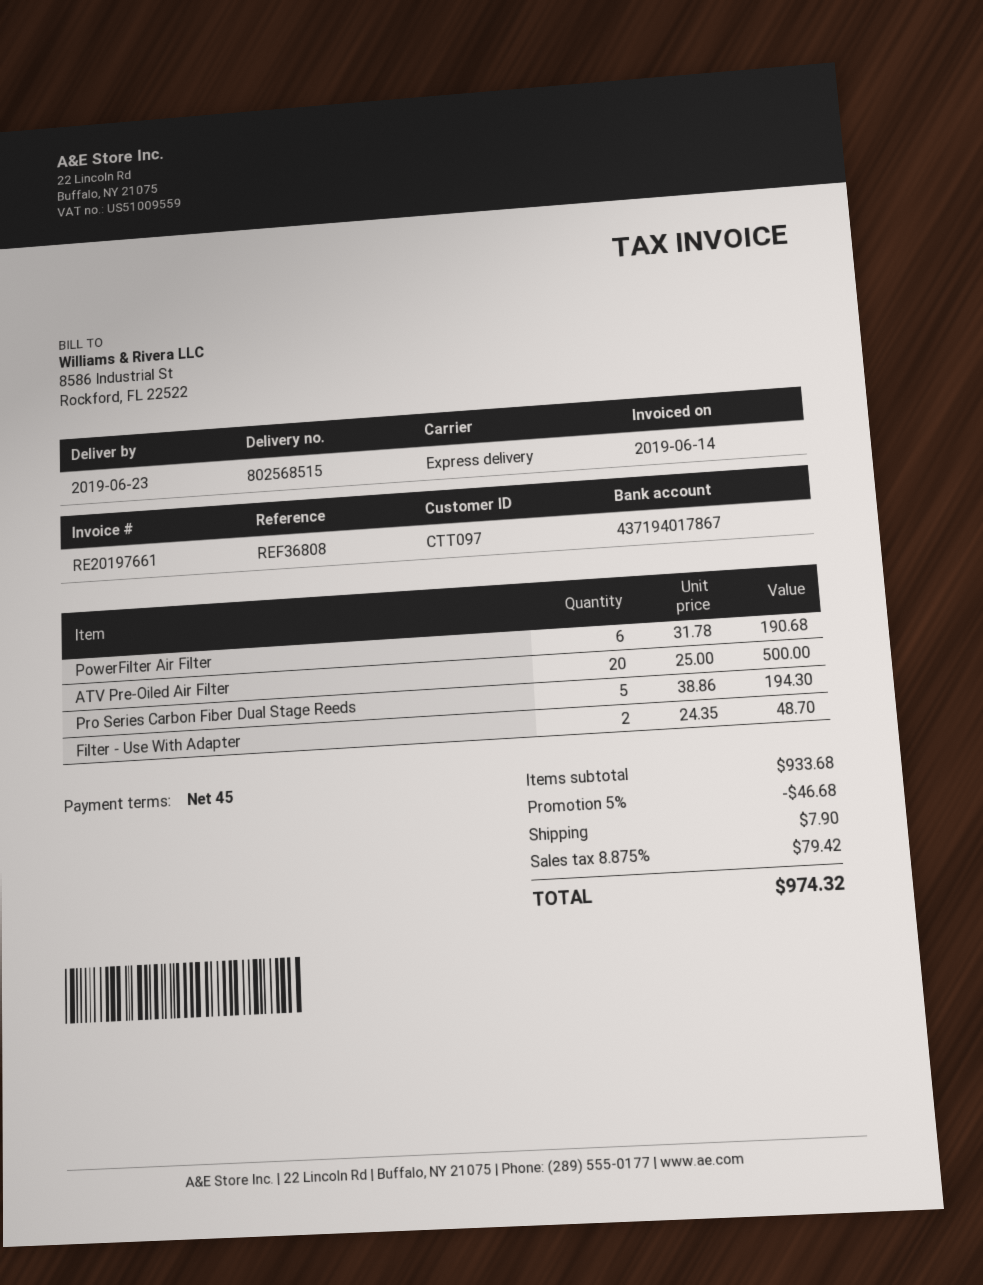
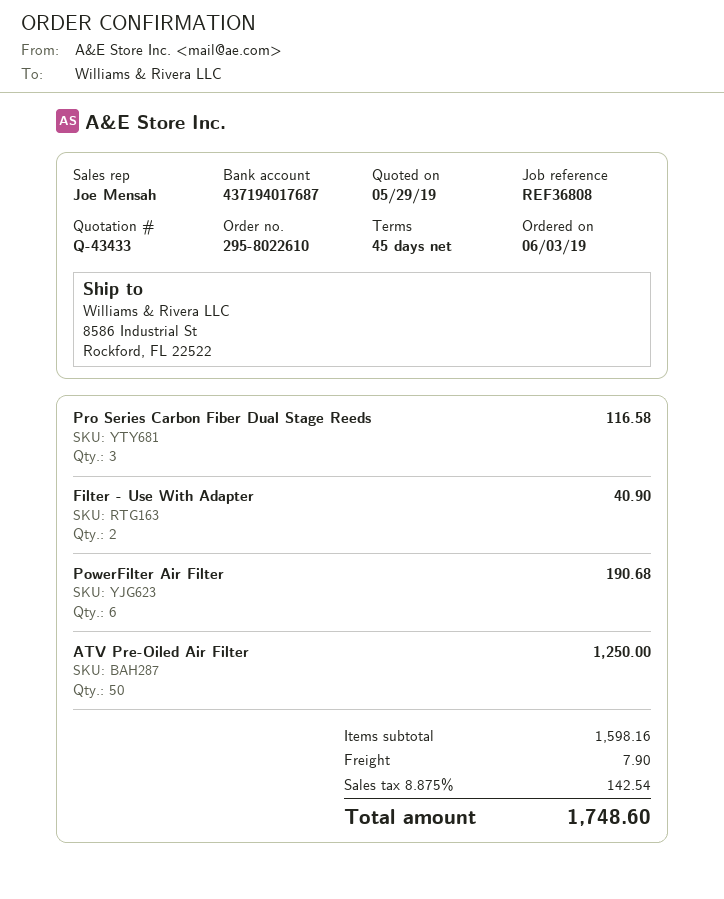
bank account: 437194017867 -> 437194017687
ATV Pre-Oiled Air Filter: 20 for 500.00 -> 50 for 1250.00
Pro Series Carbon Fiber Dual Stage Reeds: 5 for 194.30 -> 3 for 116.58
Filter - Use With Adapter: 2 for 48.70 -> 2 for 40.90
subtotal: 933.68 -> 1598.16
discount: 5% = 46.68 -> none
tax: 8.875% = 79.42 -> 8.875% = 142.54
total: 974.32 -> 1748.60

